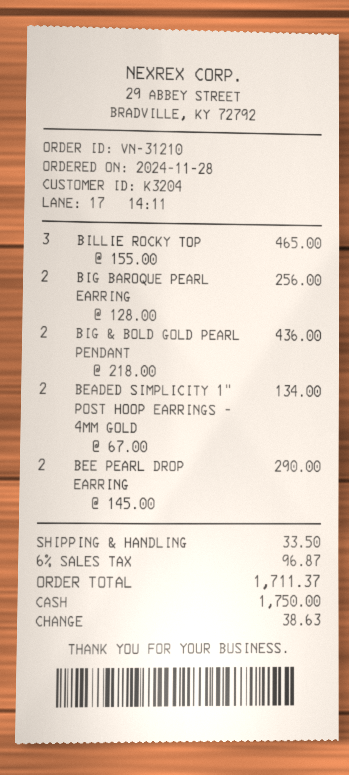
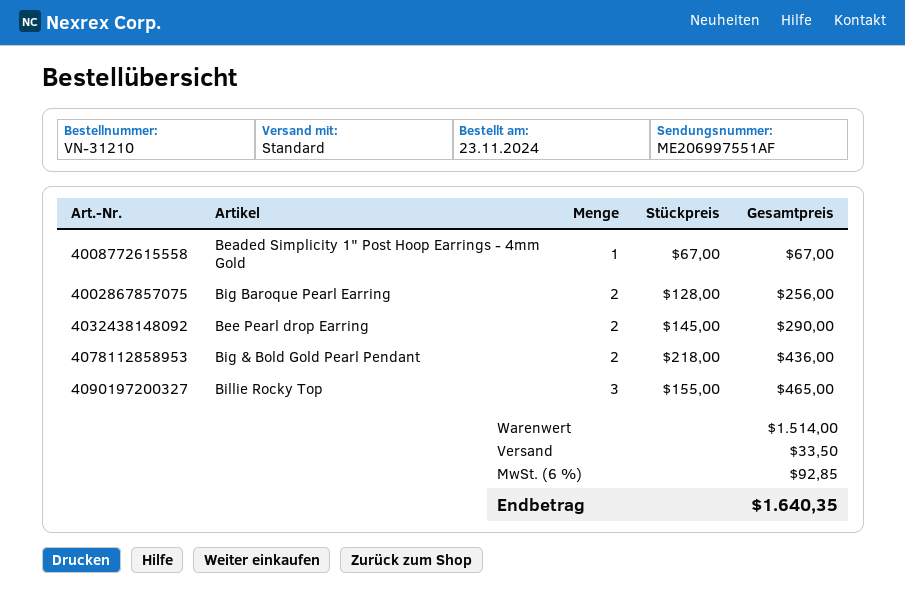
order date: 2024-11-28 -> 2024-11-23
BEADED SIMPLICITY 1" POST HOOP EARRINGS - 4MM GOLD: 2 x 67.00 = 134.00 -> 1 x 67.00 = 67.00
tax: 6% = 96.87 -> 6% = 92.85
total: 1711.37 -> 1640.35

